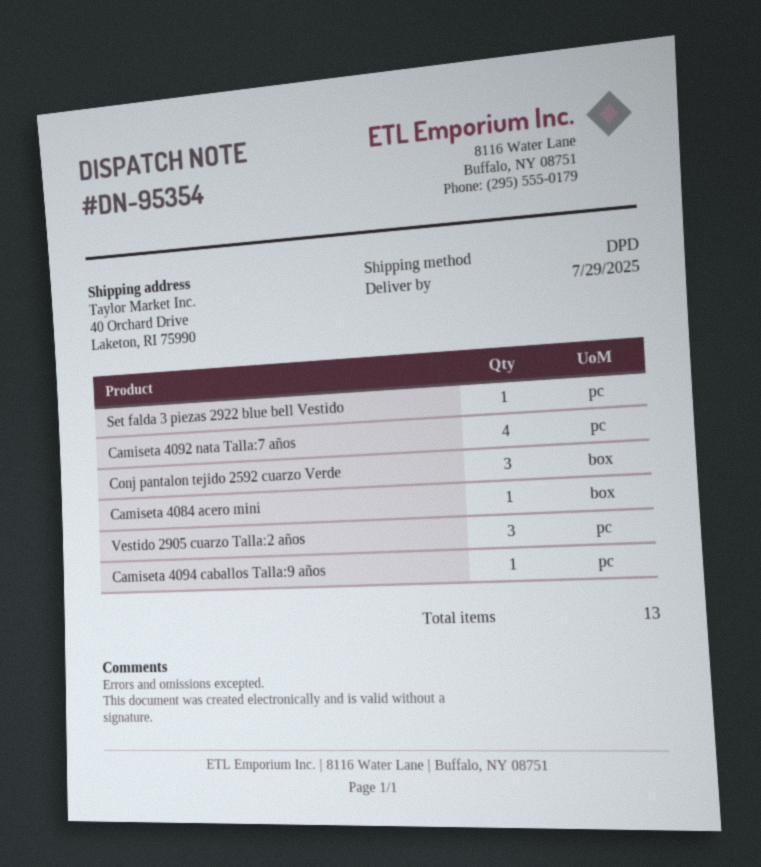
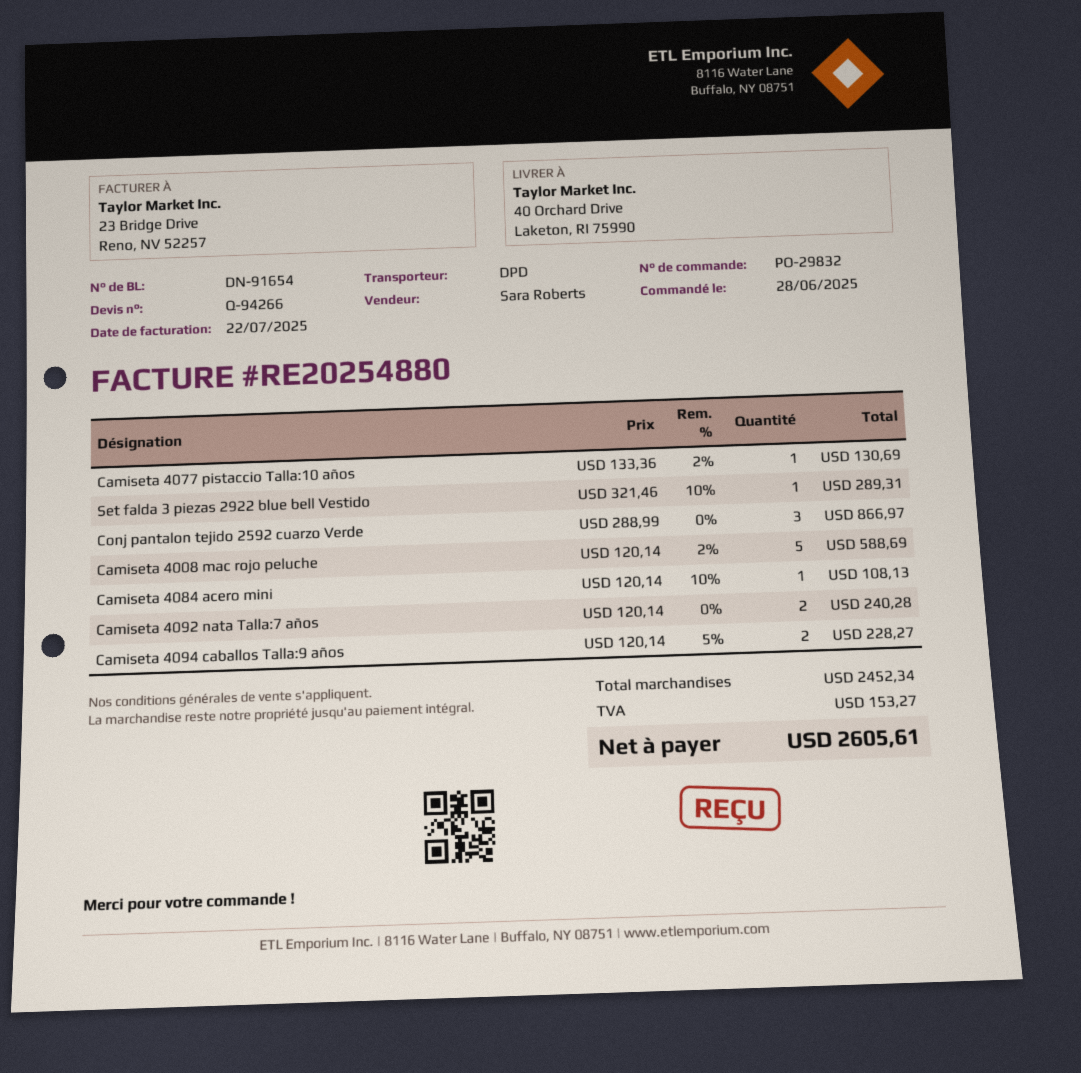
delivery note number: DN-95354 -> DN-91654
Camiseta 4092 nata Talla:7 años: 4 -> 2
Vestido 2905 cuarzo Talla:2 años: 3 -> none
Camiseta 4094 caballos Talla:9 años: 1 -> 2
Camiseta 4077 pistaccio Talla:10 años: none -> 1
Camiseta 4008 mac rojo peluche: none -> 5

